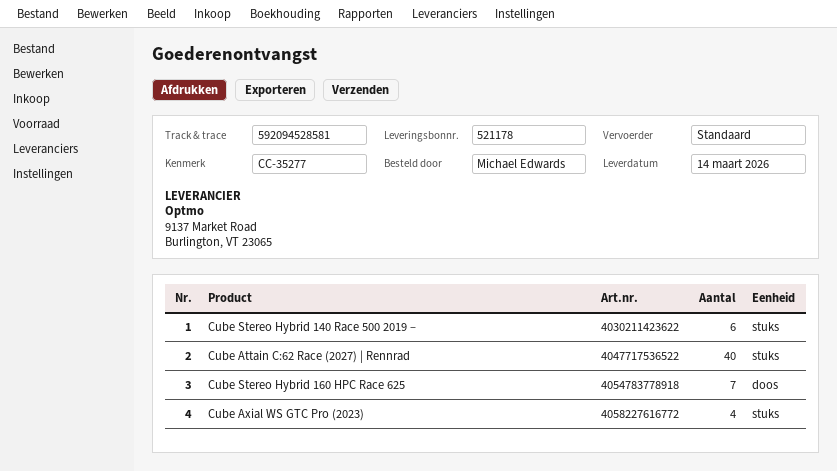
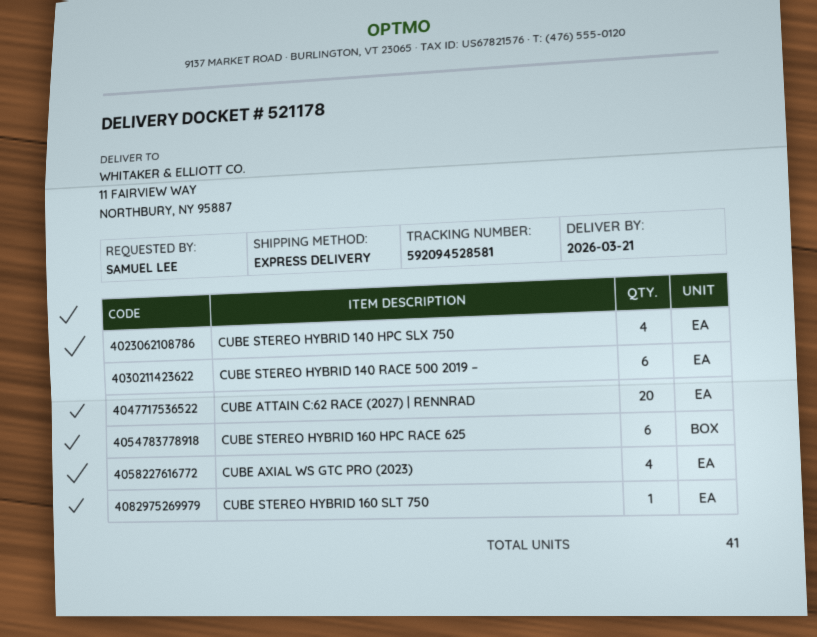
delivery date: 2026-03-14 -> 2026-03-21
ordered by: Michael Edwards -> SAMUEL LEE
shipping method: standard -> express
Cube Attain C:62 Race (2027) | Rennrad: 40 -> 20
Cube Stereo Hybrid 160 HPC Race 625: 7 -> 6
CUBE STEREO HYBRID 140 HPC SLX 750: none -> 4
CUBE STEREO HYBRID 160 SLT 750: none -> 1

